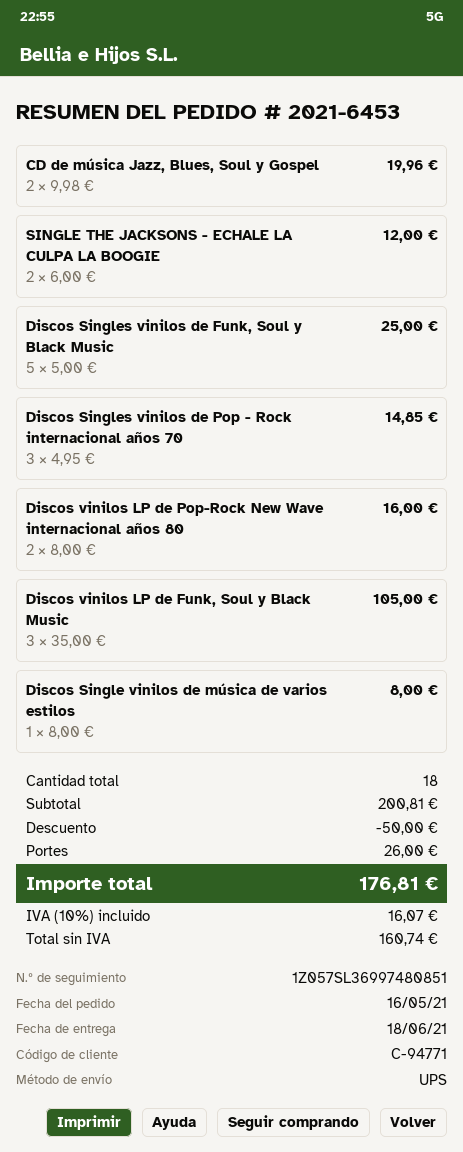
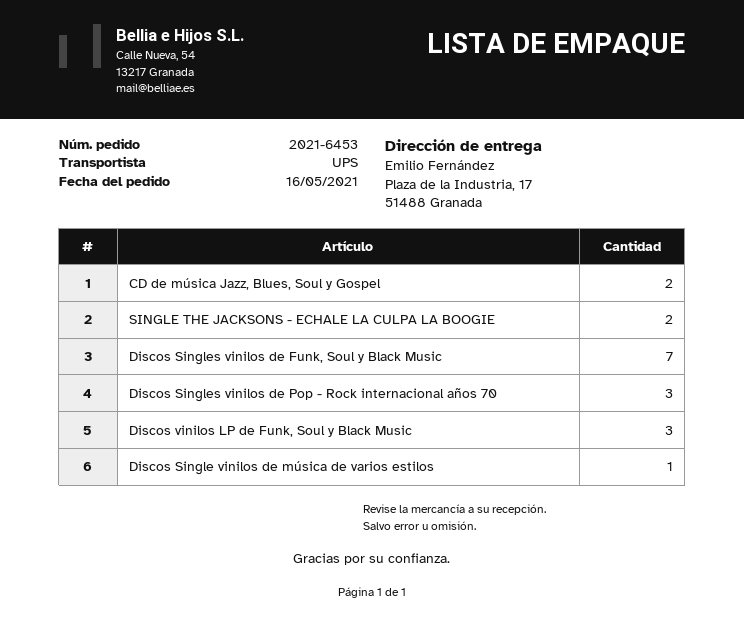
Discos Singles vinilos de Funk, Soul y Black Music: 5 -> 7
Discos vinilos LP de Pop-Rock New Wave internacional años 80: 2 -> none

